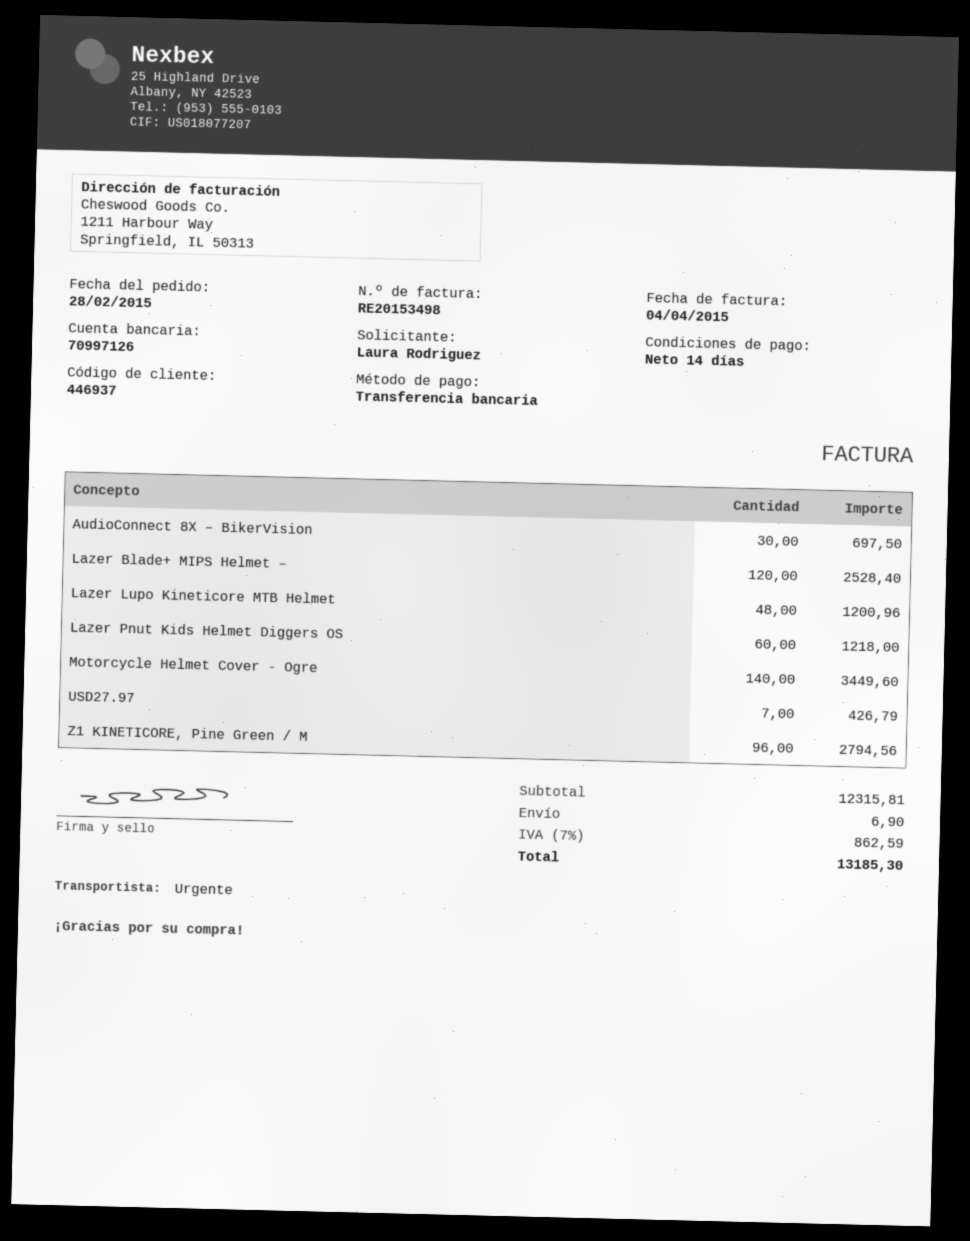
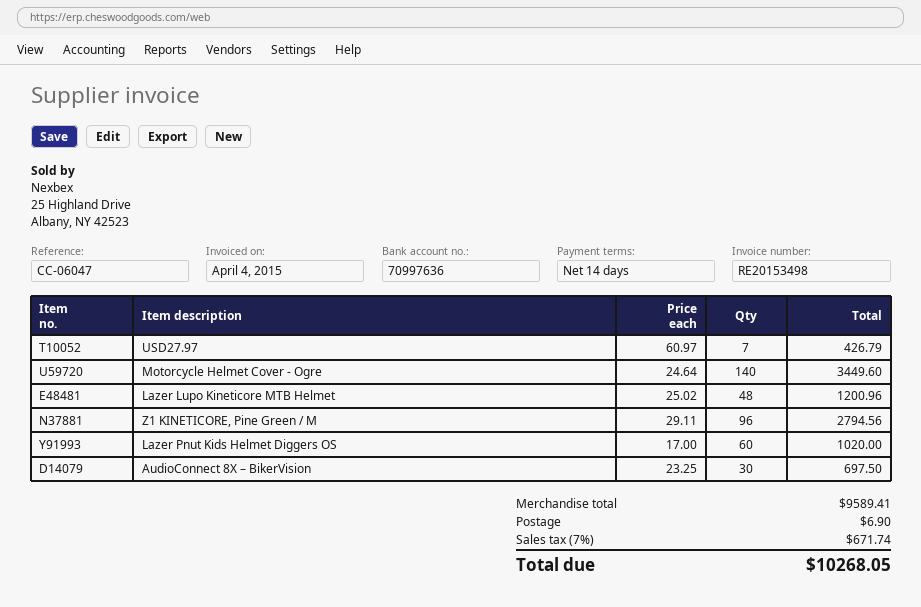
bank account: 70997126 -> 70997636
Lazer Blade+ MIPS Helmet –: 120 for 2528.40 -> none
Lazer Pnut Kids Helmet Diggers OS: 60 for 1218.00 -> 60 for 1020.00
subtotal: 12315.81 -> 9589.41
tax: 7% = 862.59 -> 7% = 671.74
total: 13185.30 -> 10268.05

